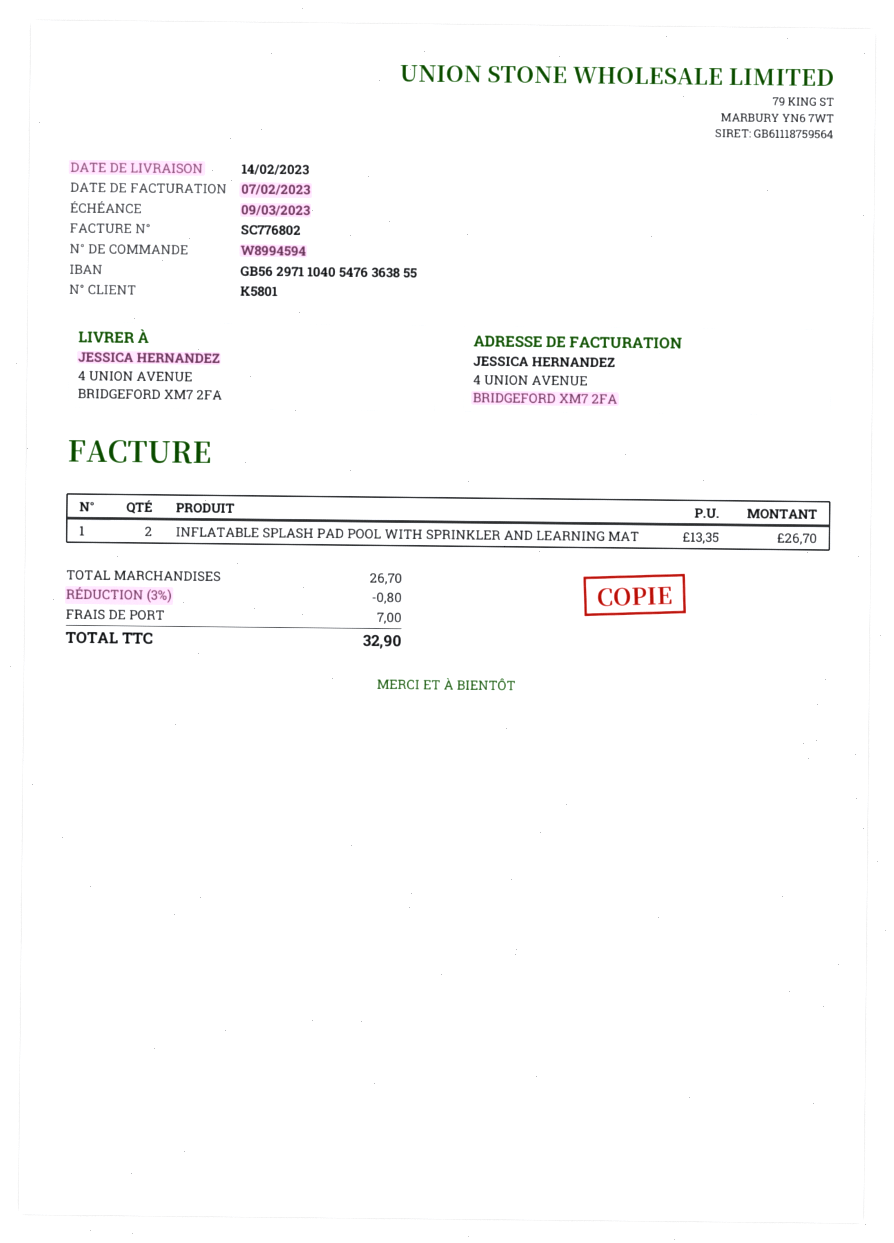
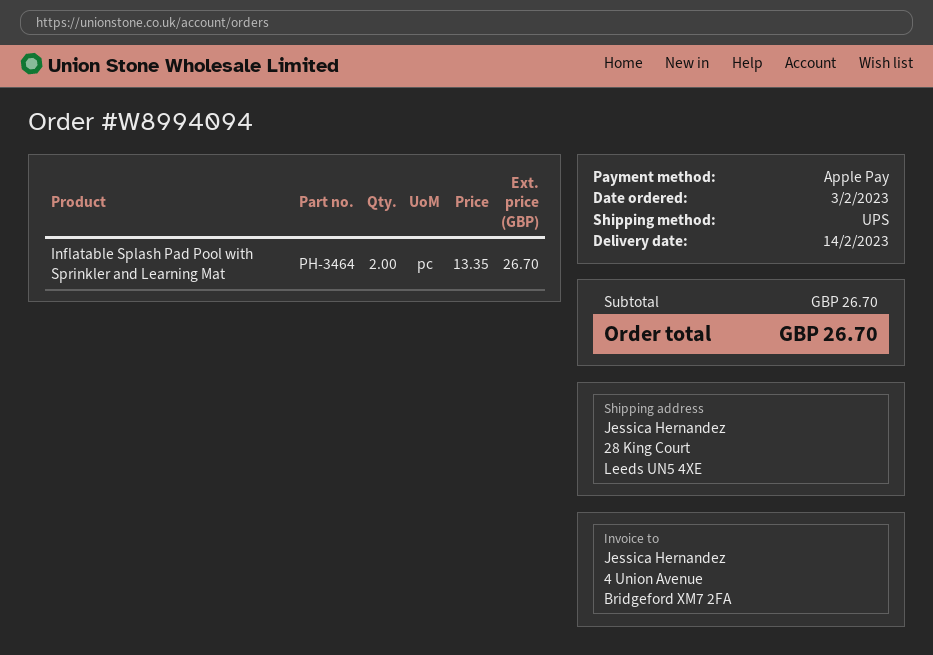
order number: W8994594 -> W8994094
ship to: 4 UNION AVENUE, BRIDGEFORD XM7 2FA -> 28 King Court, Leeds UN5 4XE
discount: 3% = 0.80 -> none
shipping: 7.00 -> none
total: 32.90 -> 26.70

